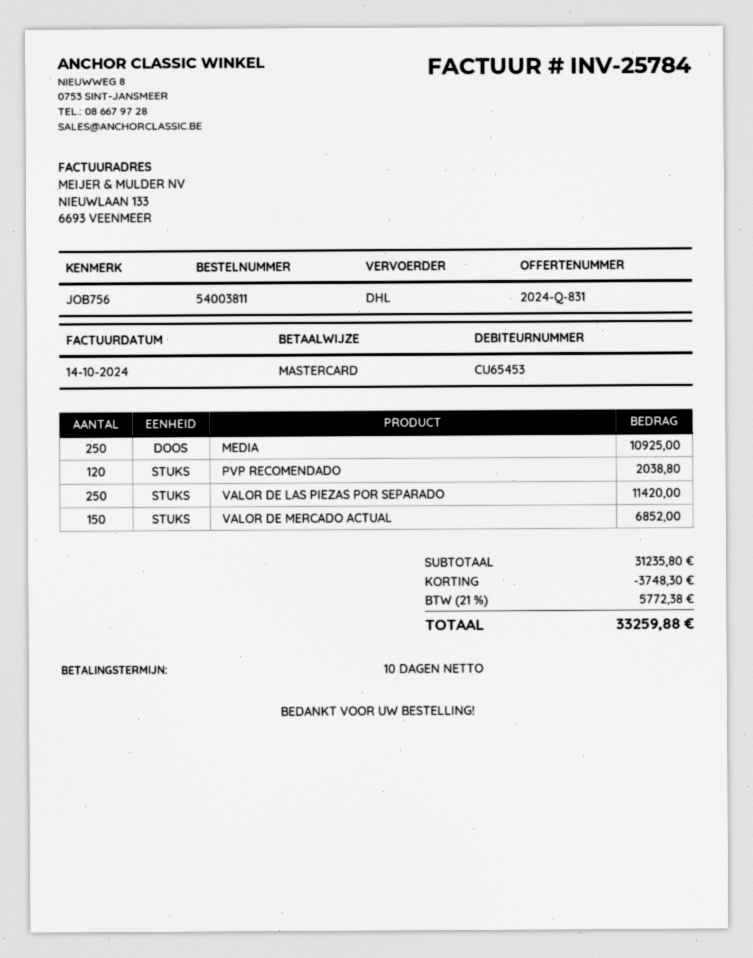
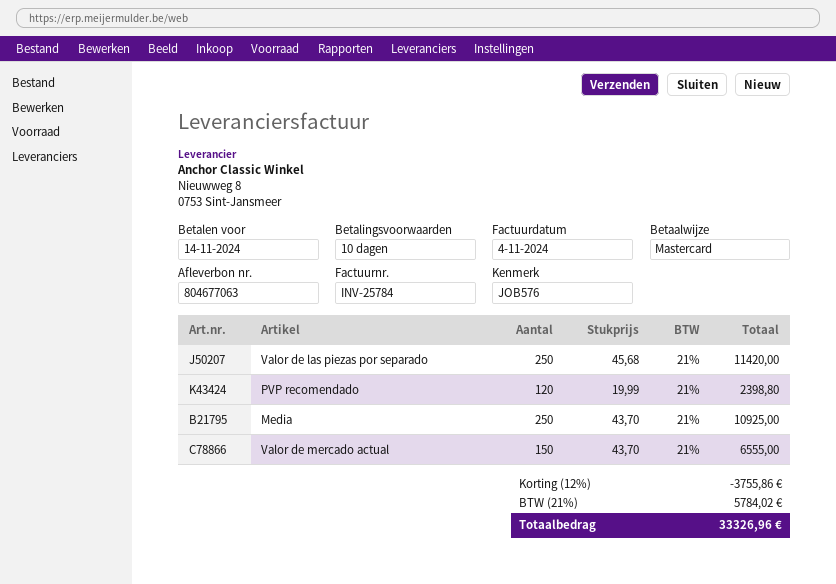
invoice date: 2024-10-14 -> 2024-11-04
reference: JOB756 -> JOB576
PVP RECOMENDADO: 120 for 2038.80 -> 120 for 2398.80
VALOR DE MERCADO ACTUAL: 150 for 6852.00 -> 150 for 6555.00
discount: 3748.30 -> 3755.86
tax: 21% = 5772.38 -> 21% = 5784.02
total: 33259.88 -> 33326.96

